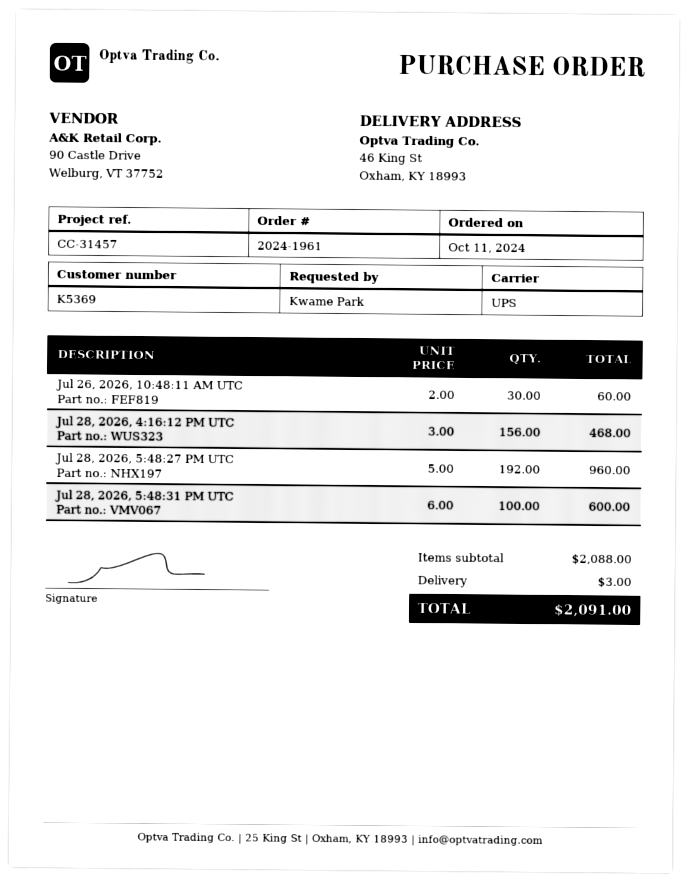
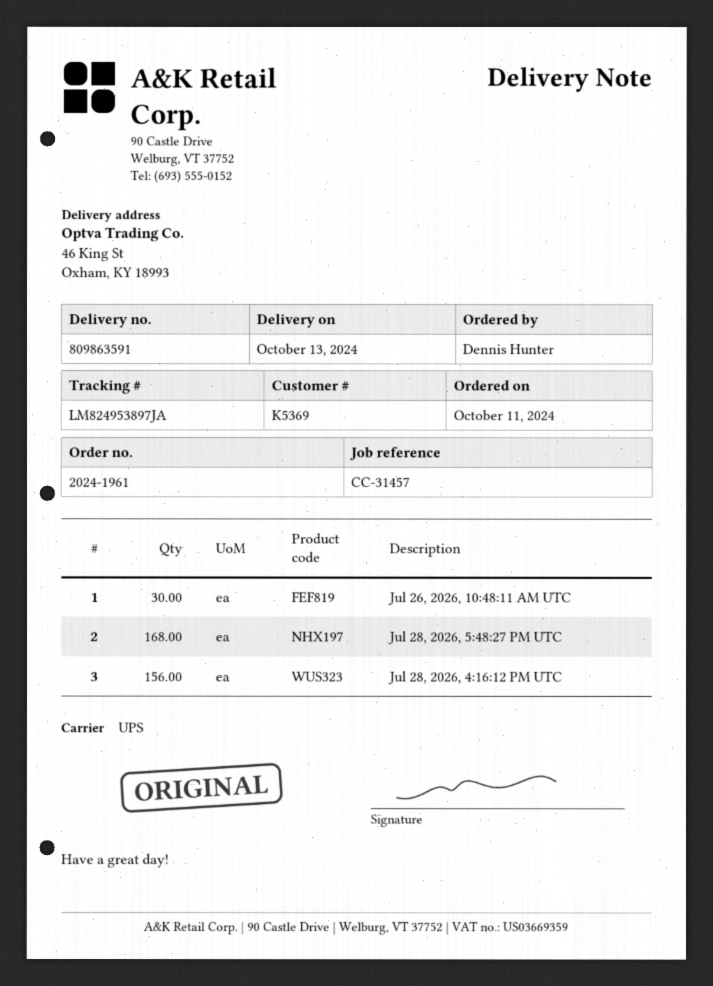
ordered by: Kwame Park -> Dennis Hunter
Jul 28, 2026, 5:48:27 PM UTC: 192 -> 168
Jul 28, 2026, 5:48:31 PM UTC: 100 -> none

